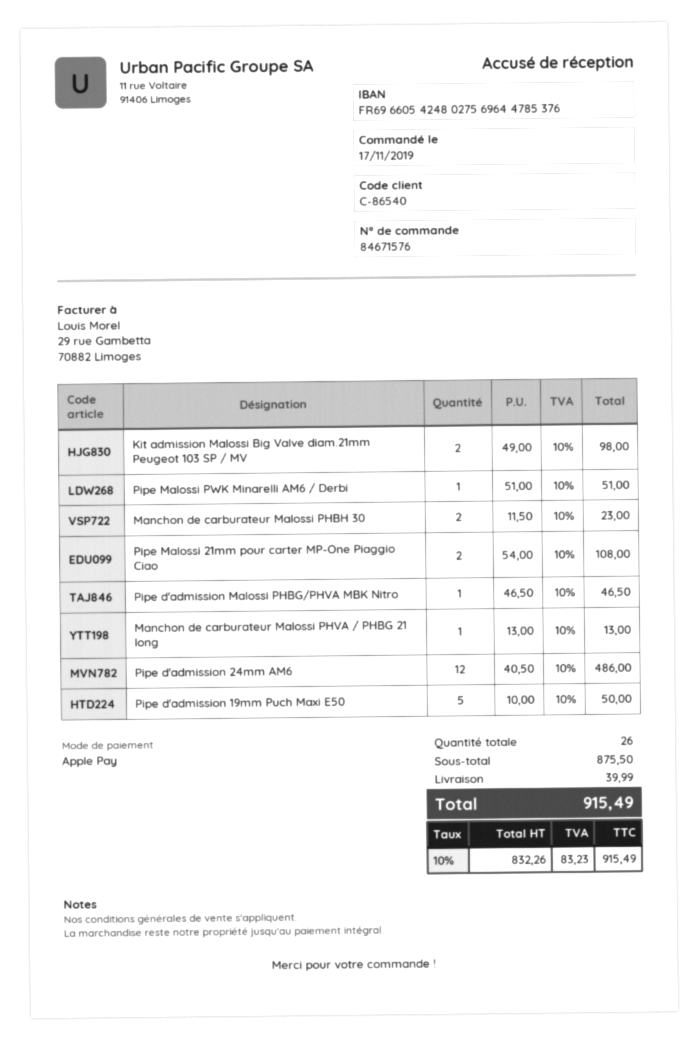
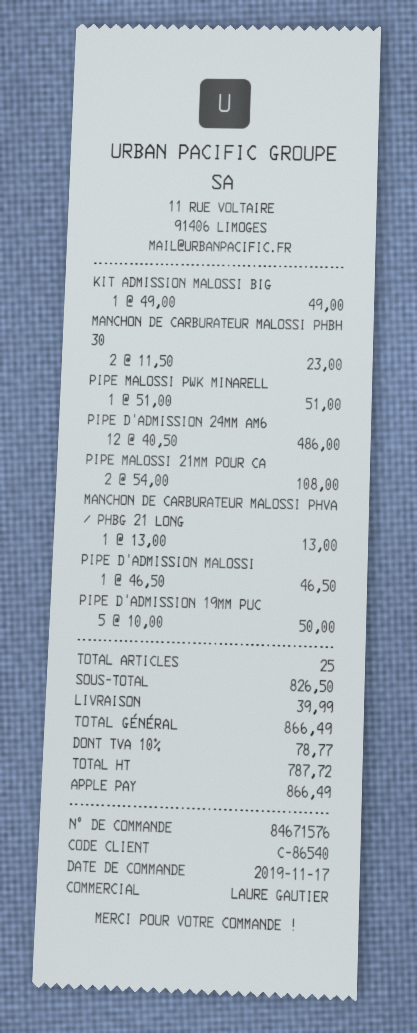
Kit admission Malossi Big Valve diam.21mm Peugeot 103 SP / MV: 2 x 49.00 = 98.00 -> 1 x 49.00 = 49.00
total quantity: 26 -> 25
subtotal: 875.50 -> 826.50
net: 832.26 -> 787.72
tax: 10% = 83.23 -> 10% = 78.77
total: 915.49 -> 866.49

